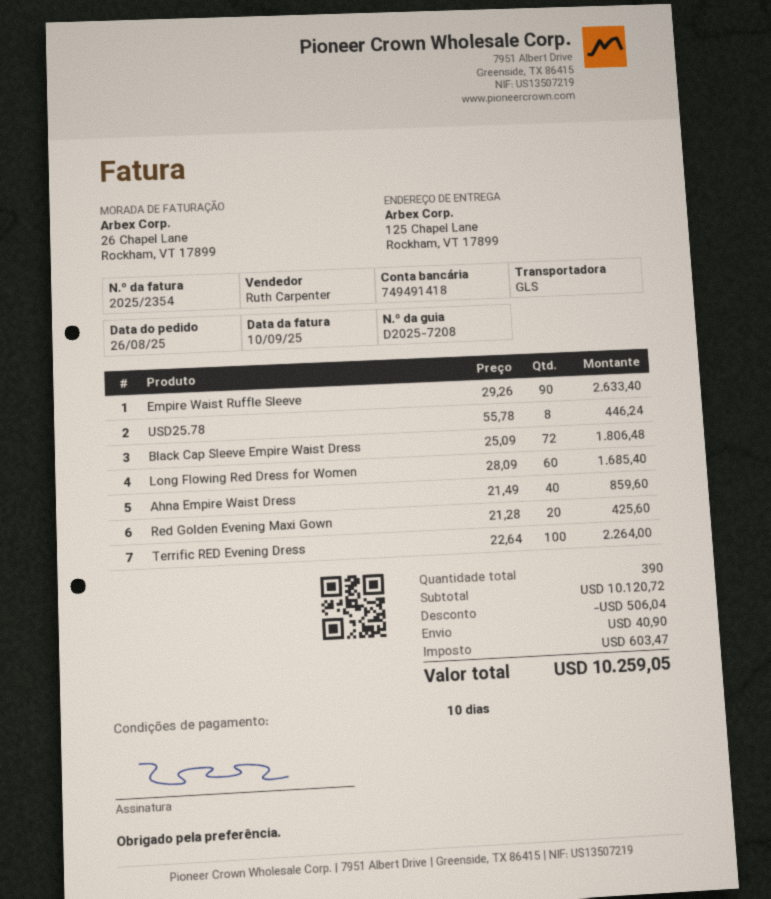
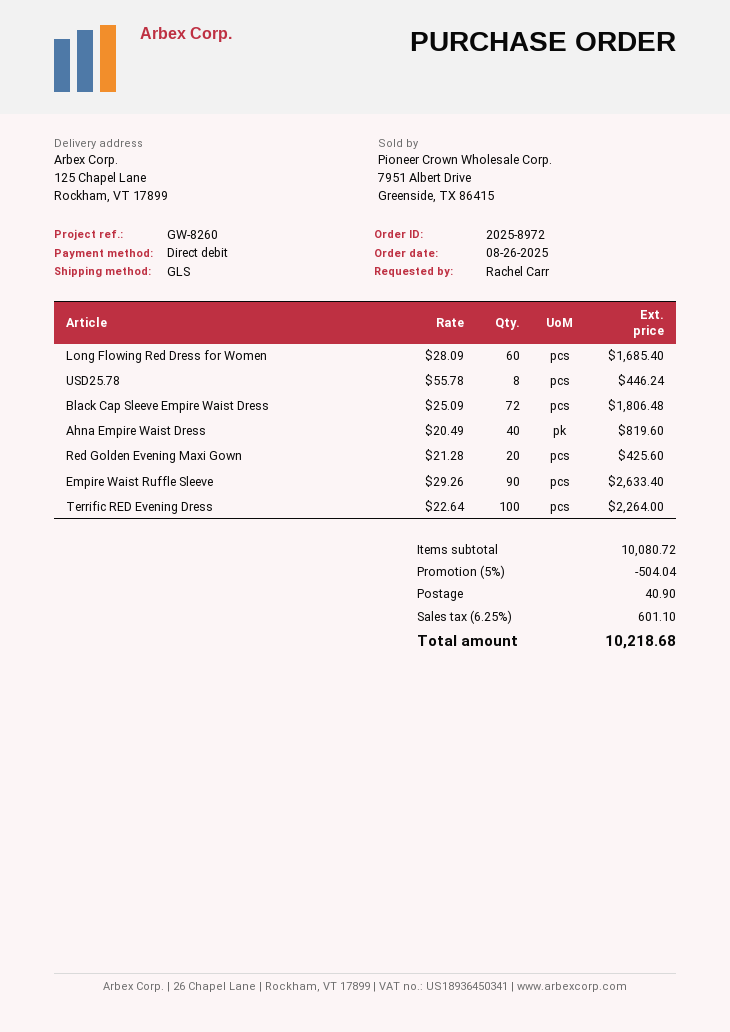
Ahna Empire Waist Dress: 40 x 21.49 = 859.60 -> 40 x 20.49 = 819.60
subtotal: 10120.72 -> 10080.72
discount: 506.04 -> 504.04
tax: 603.47 -> 601.10
total: 10259.05 -> 10218.68

